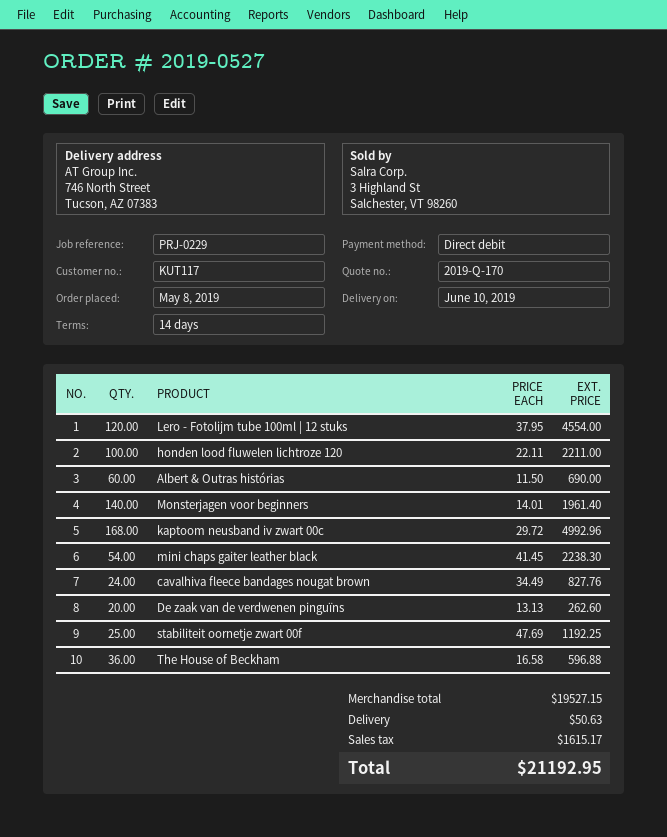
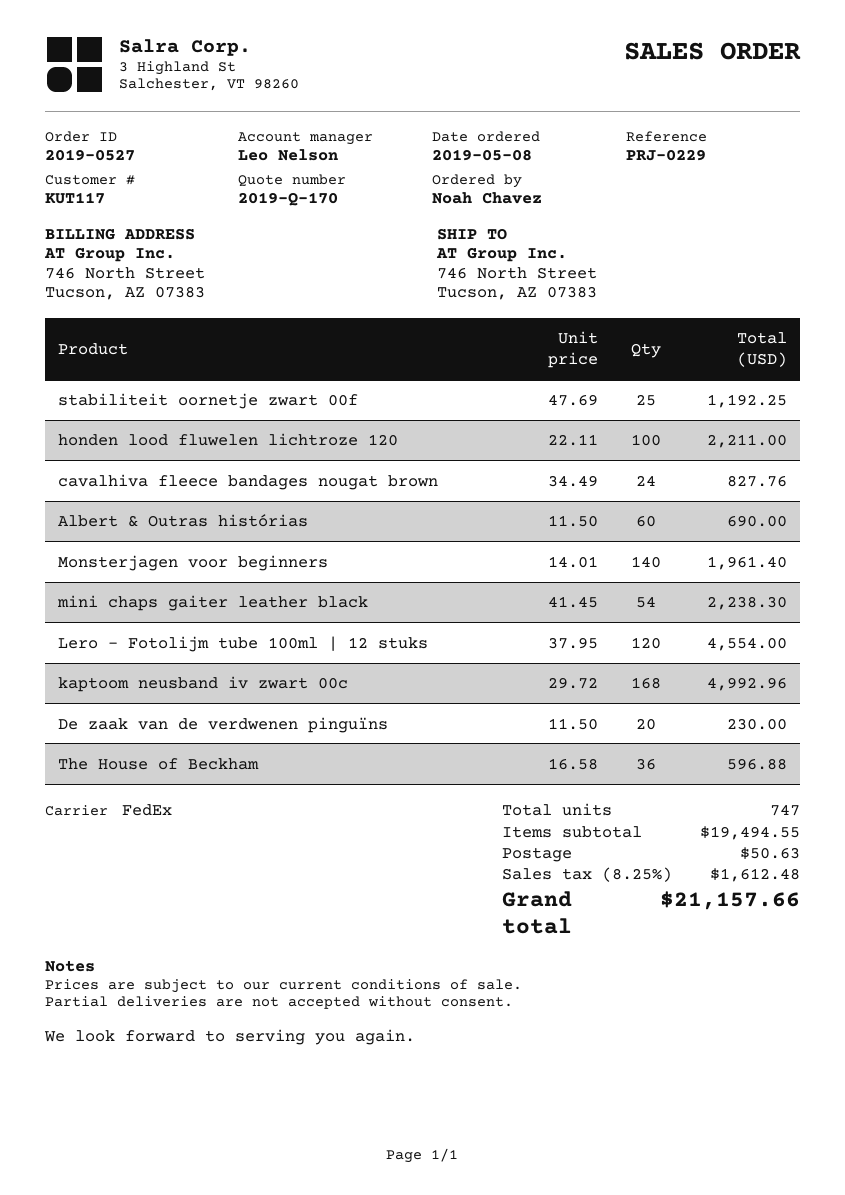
De zaak van de verdwenen pinguïns: 20 x 13.13 = 262.60 -> 20 x 11.50 = 230.00
subtotal: 19527.15 -> 19494.55
tax: 1615.17 -> 1612.48
total: 21192.95 -> 21157.66

